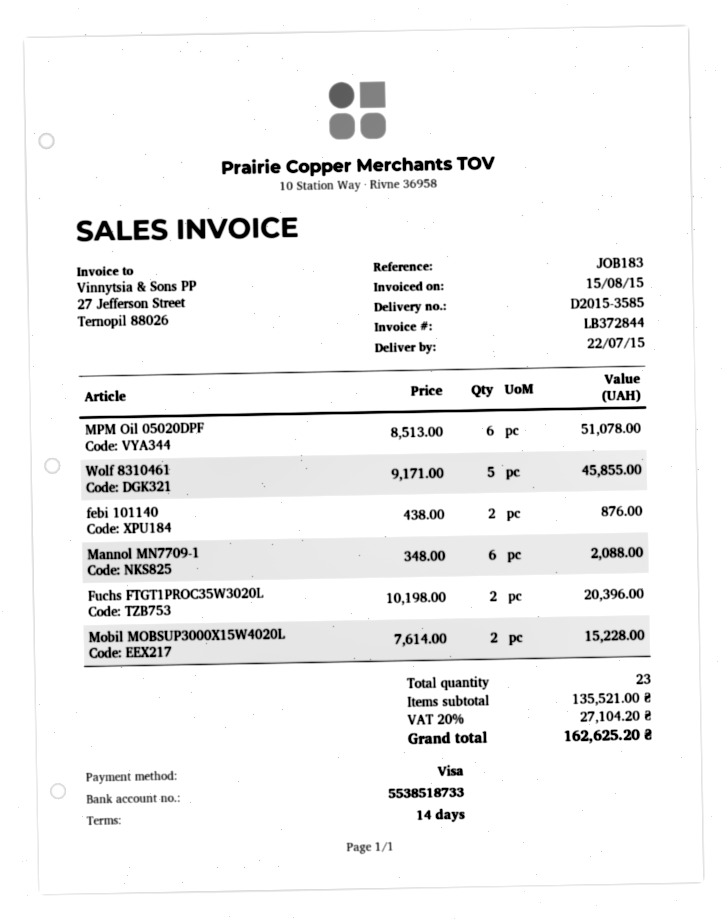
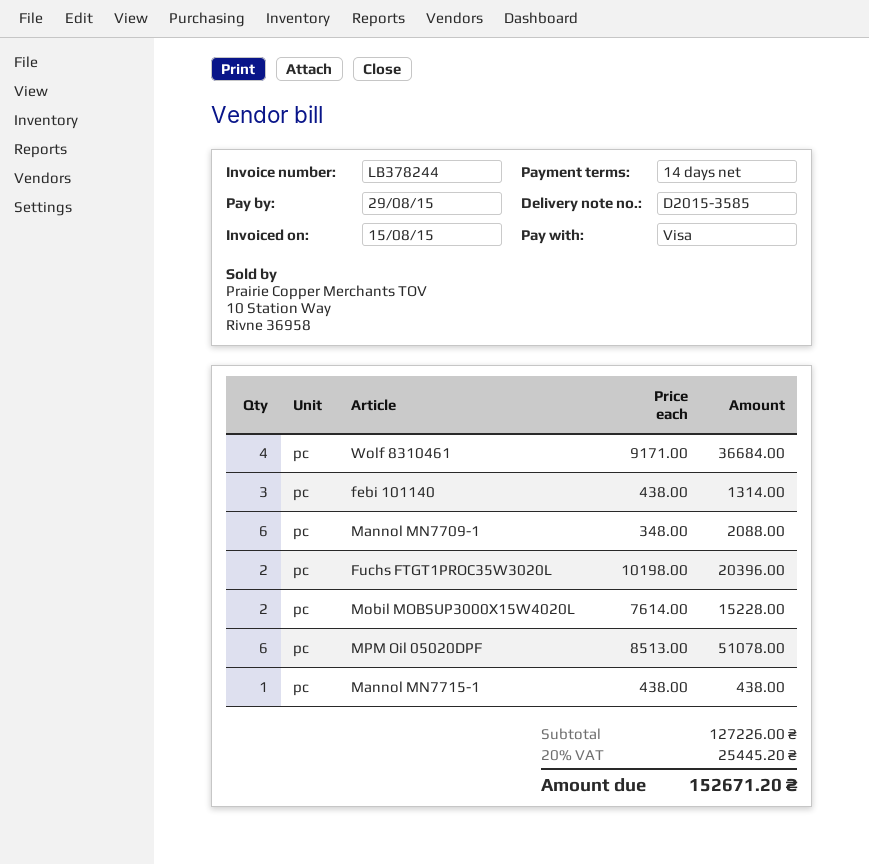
invoice number: LB372844 -> LB378244
Wolf 8310461: 5 x 9171.00 = 45855.00 -> 4 x 9171.00 = 36684.00
febi 101140: 2 x 438.00 = 876.00 -> 3 x 438.00 = 1314.00
Mannol MN7715-1: none -> 1 x 438.00 = 438.00
subtotal: 135521.00 -> 127226.00
tax: 20% = 27104.20 -> 20% = 25445.20
total: 162625.20 -> 152671.20

